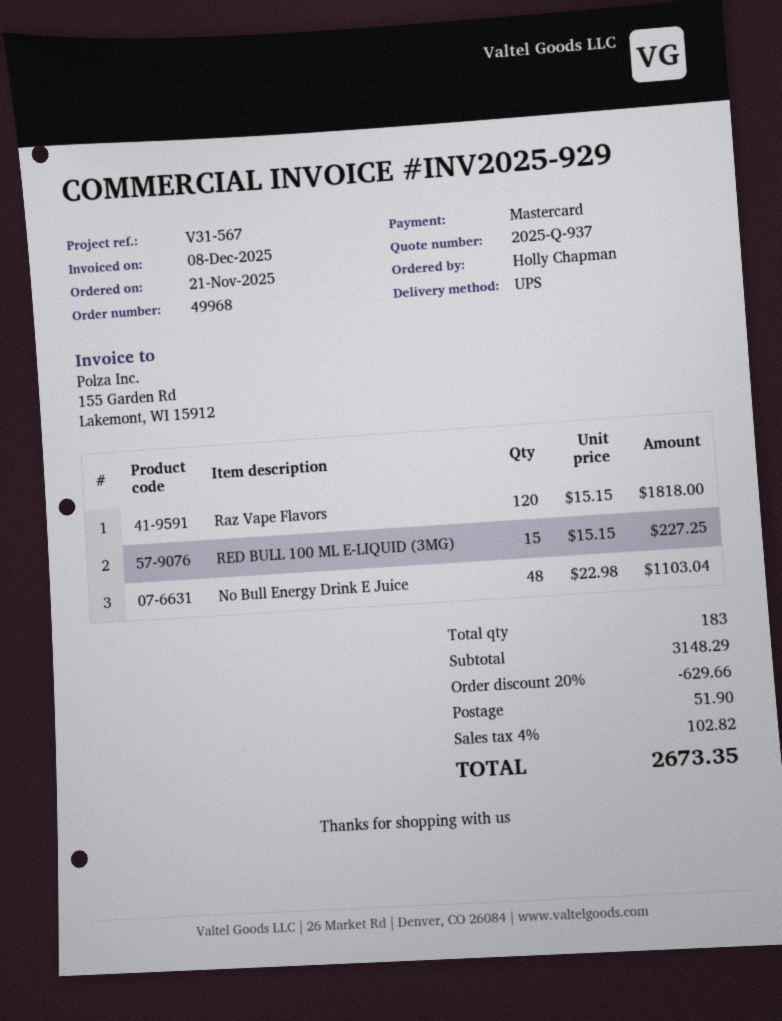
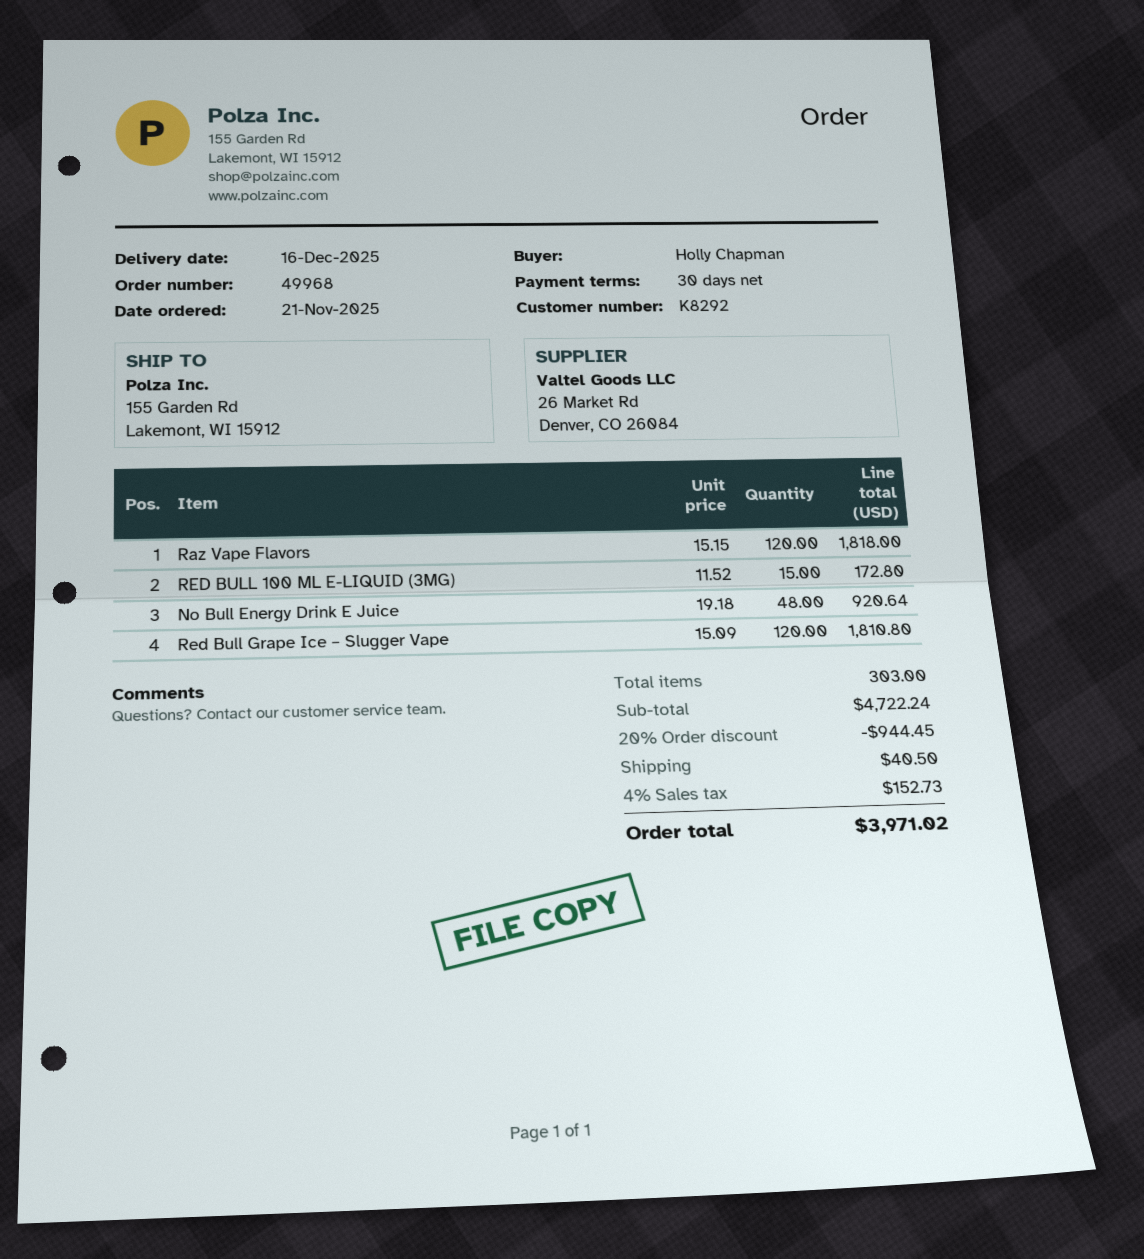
RED BULL 100 ML E-LIQUID (3MG): 15 x 15.15 = 227.25 -> 15 x 11.52 = 172.80
No Bull Energy Drink E Juice: 48 x 22.98 = 1103.04 -> 48 x 19.18 = 920.64
Red Bull Grape Ice – Slugger Vape: none -> 120 x 15.09 = 1810.80
total quantity: 183 -> 303
subtotal: 3148.29 -> 4722.24
discount: 20% = 629.66 -> 20% = 944.45
shipping: 51.90 -> 40.50
tax: 4% = 102.82 -> 4% = 152.73
total: 2673.35 -> 3971.02

